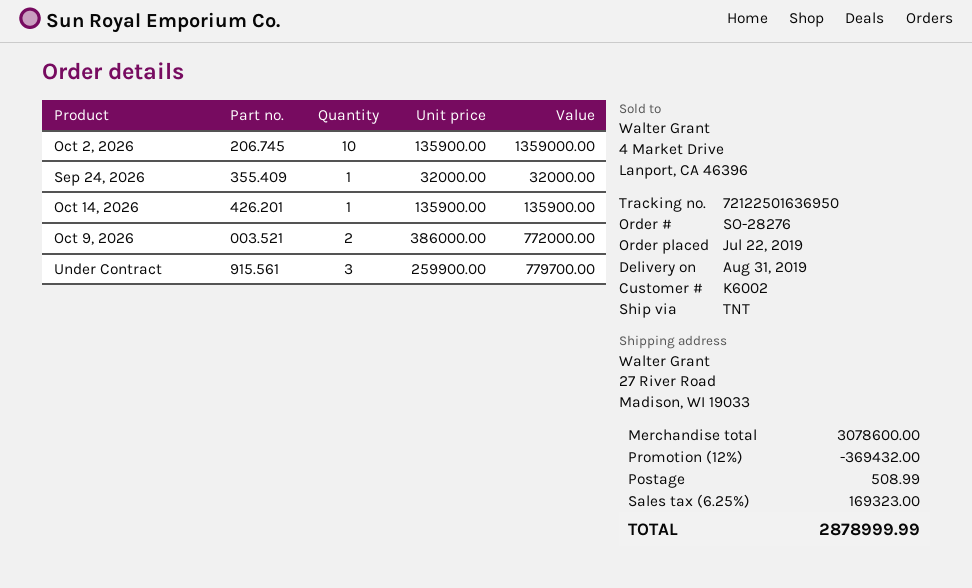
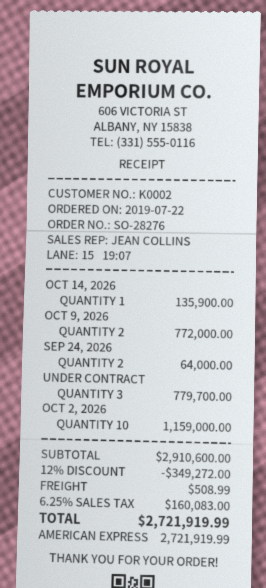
customer number: K6002 -> K0002
Oct 2, 2026: 10 for 1359000.00 -> 10 for 1159000.00
Sep 24, 2026: 1 for 32000.00 -> 2 for 64000.00
subtotal: 3078600.00 -> 2910600.00
discount: 12% = 369432.00 -> 12% = 349272.00
tax: 6.25% = 169323.00 -> 6.25% = 160083.00
total: 2878999.99 -> 2721919.99

